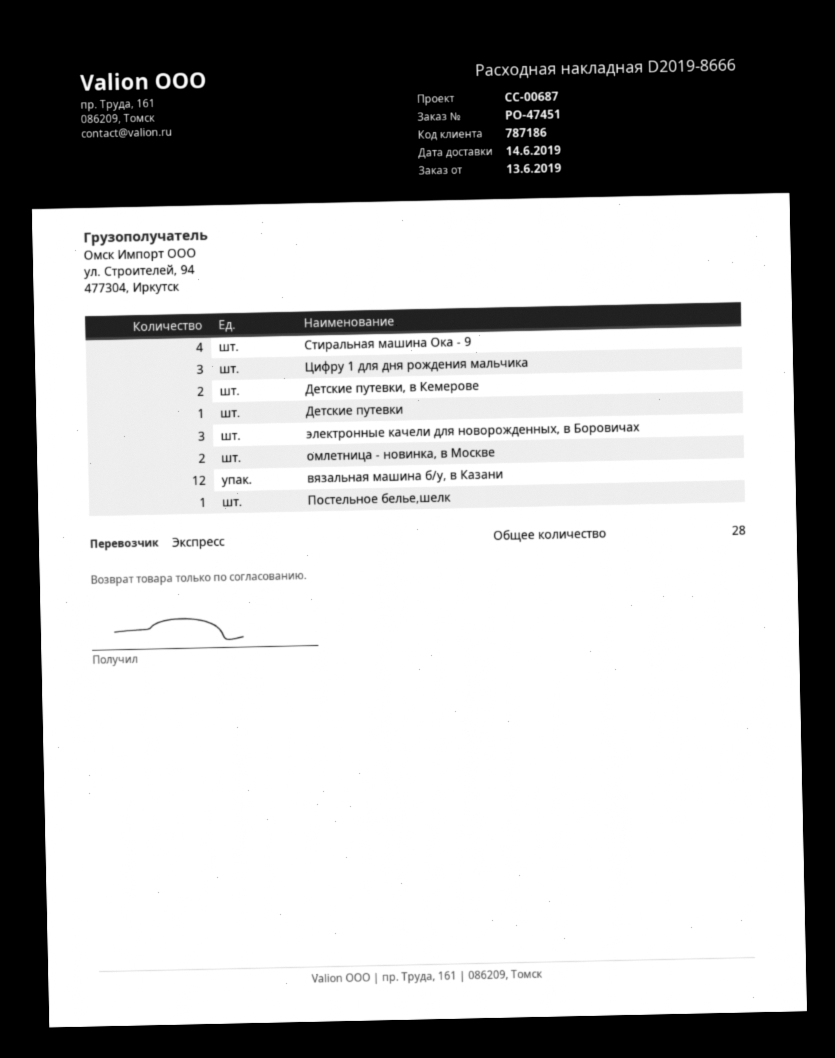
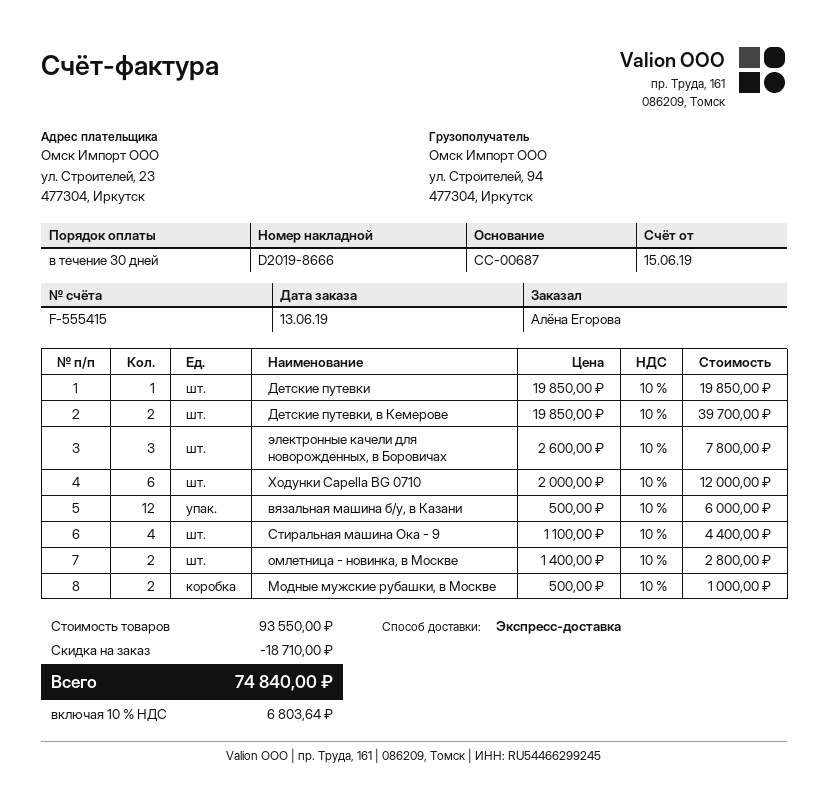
Цифру 1 для дня рождения мальчика: 3 -> none
Постельное белье,шелк: 1 -> none
Ходунки Capella BG 0710: none -> 6
Модные мужские рубашки, в Москве: none -> 2

